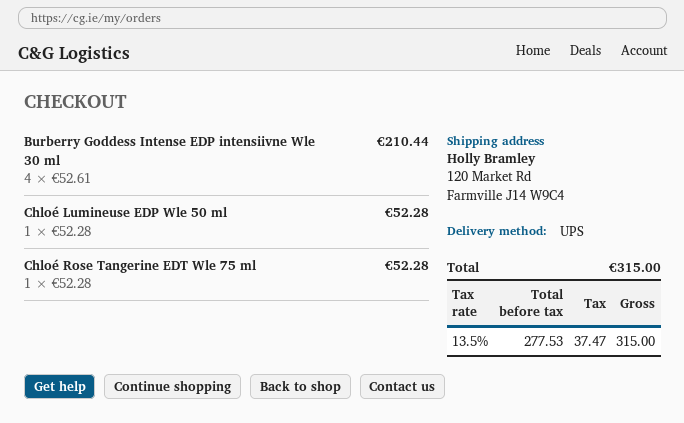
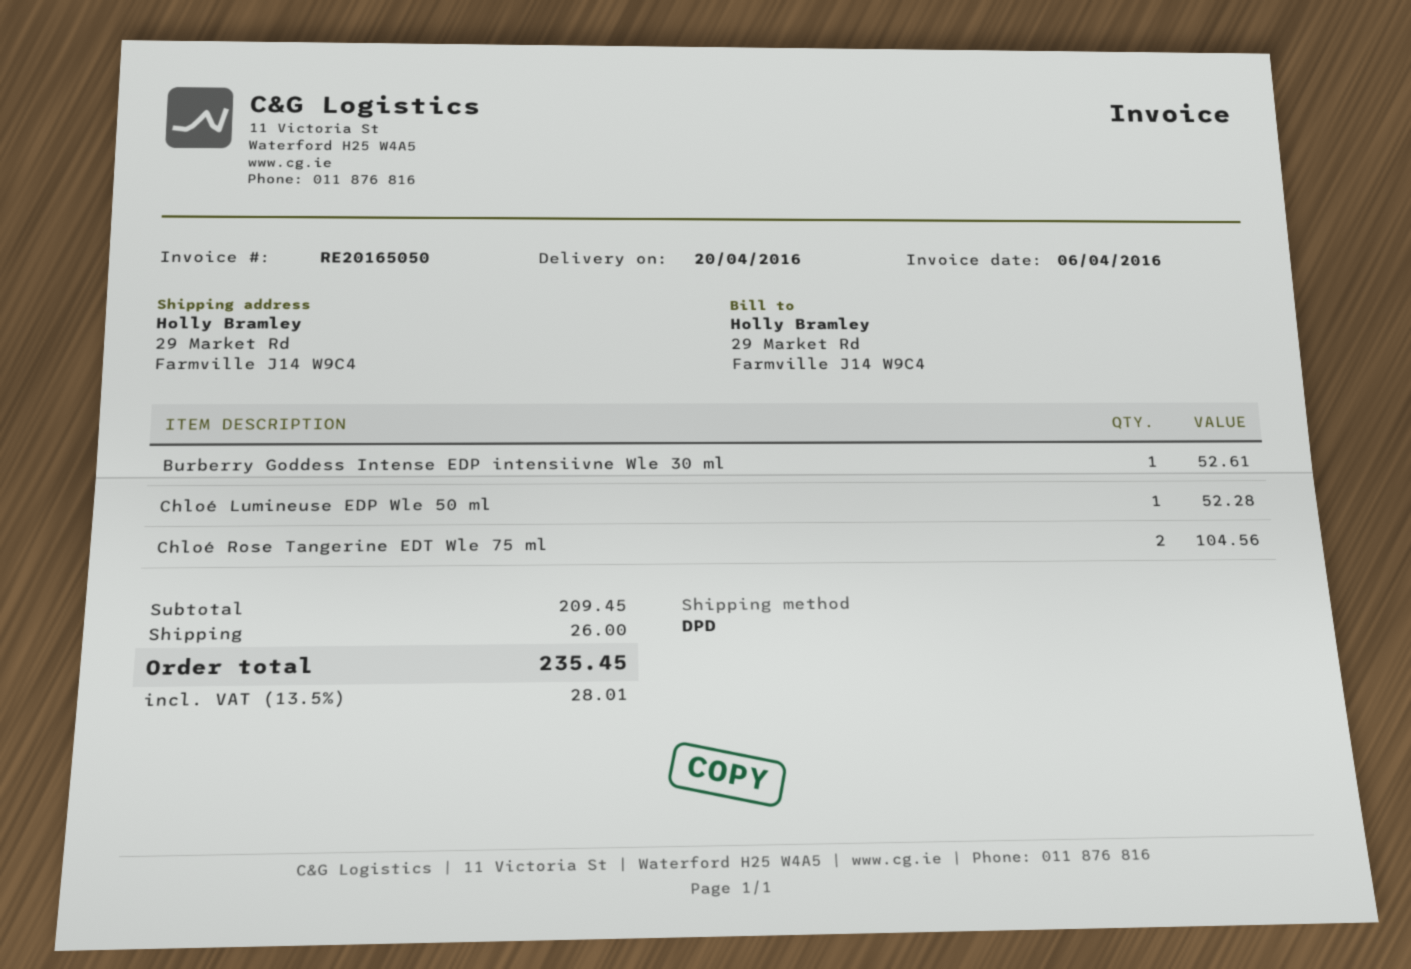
shipping method: UPS -> DPD
ship to: 120 Market Rd, Farmville J14 W9C4 -> 29 Market Rd, Farmville J14 W9C4
Burberry Goddess Intense EDP intensiivne Wle 30 ml: 4 for 210.44 -> 1 for 52.61
Chloé Rose Tangerine EDT Wle 75 ml: 1 for 52.28 -> 2 for 104.56
shipping: none -> 26.00
tax: 13.5% = 37.47 -> 13.5% = 28.01
total: 315.00 -> 235.45

